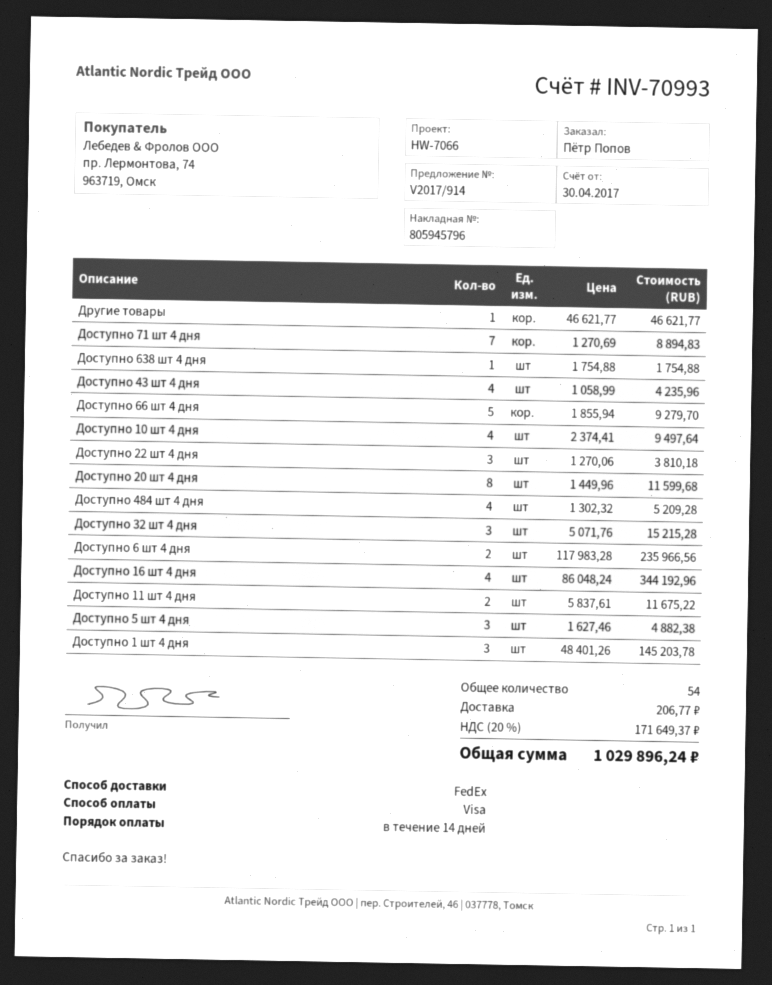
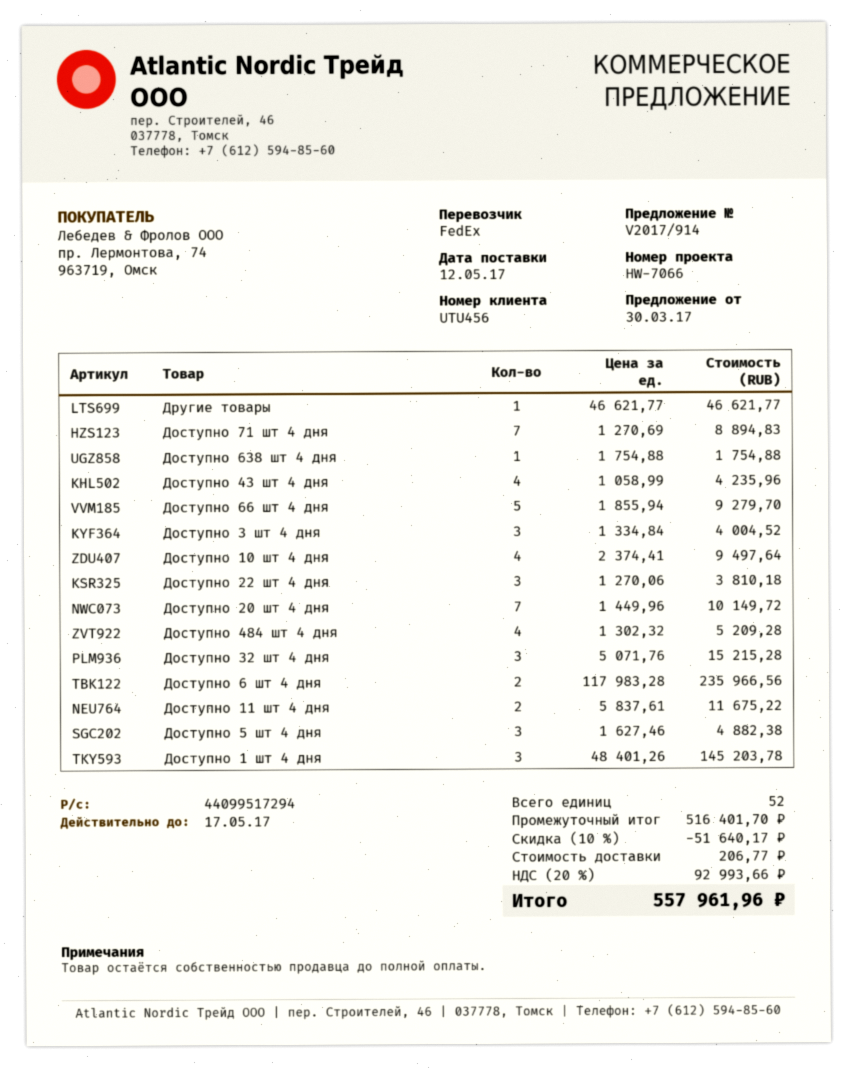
Доступно 20 шт 4 дня: 8 x 1449.96 = 11599.68 -> 7 x 1449.96 = 10149.72
Доступно 16 шт 4 дня: 4 x 86048.24 = 344192.96 -> none
Доступно 3 шт 4 дня: none -> 3 x 1334.84 = 4004.52
total quantity: 54 -> 52
discount: none -> 10% = 51640.17
tax: 20% = 171649.37 -> 20% = 92993.66
total: 1029896.24 -> 557961.96

